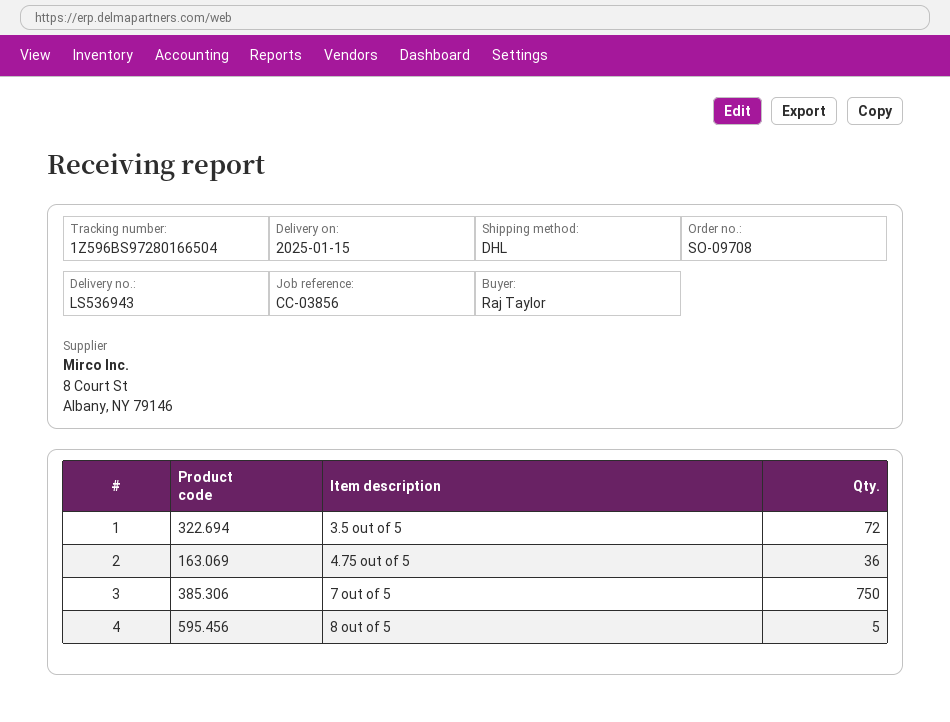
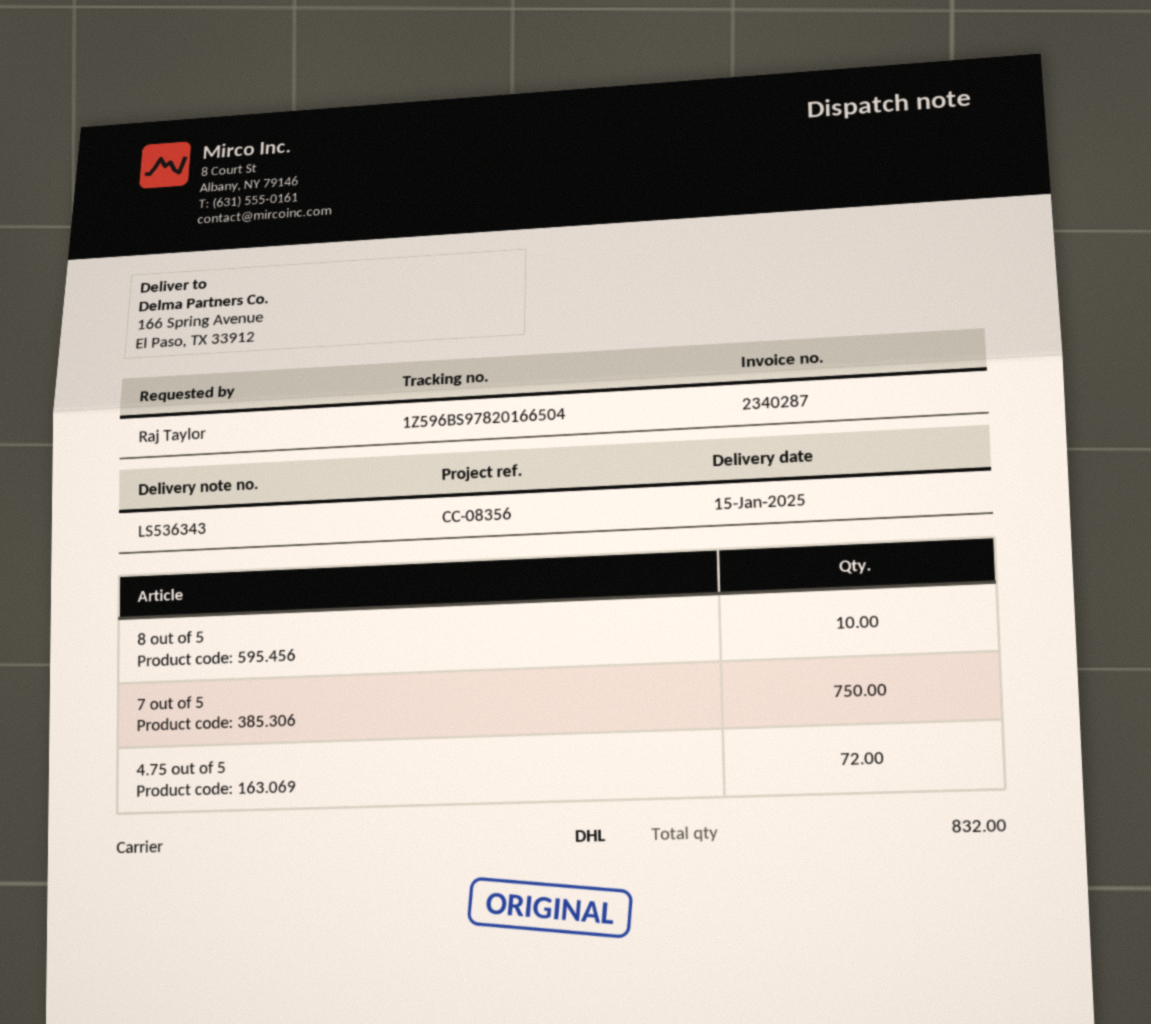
delivery note number: LS536943 -> LS536343
reference: CC-03856 -> CC-08356
tracking number: 1Z596BS97280166504 -> 1Z596BS97820166504
3.5 out of 5: 72 -> none
4.75 out of 5: 36 -> 72
8 out of 5: 5 -> 10

